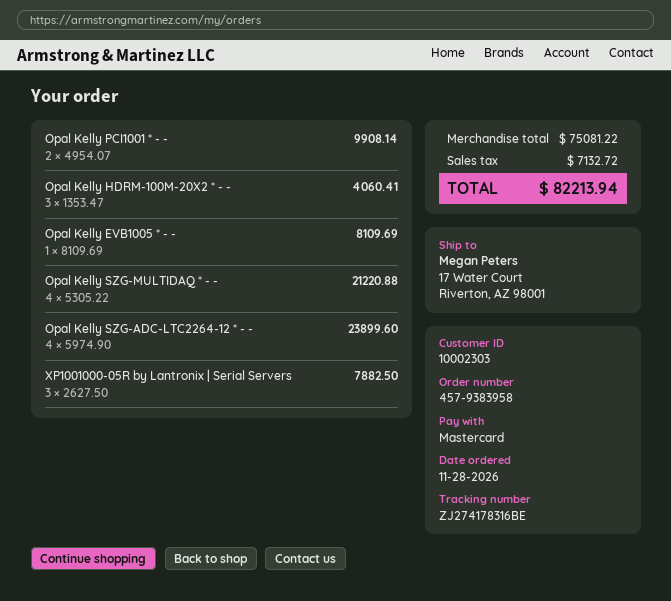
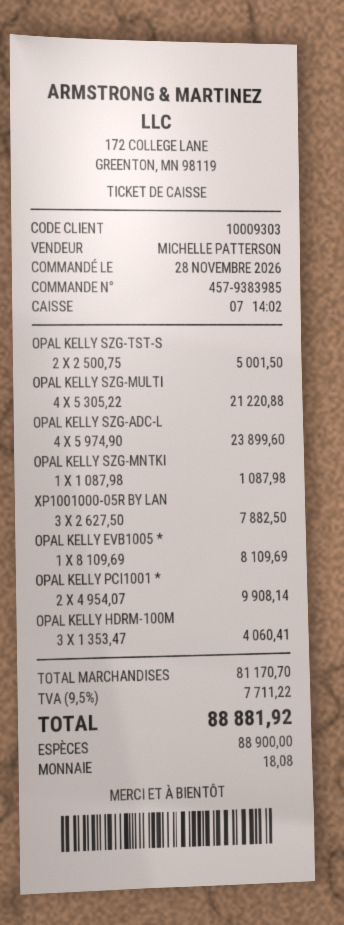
order number: 457-9383958 -> 457-9383985
customer number: 10002303 -> 10009303
payment method: Mastercard -> cash
OPAL KELLY SZG-TST-S: none -> 2 x 2500.75 = 5001.50
OPAL KELLY SZG-MNTKI: none -> 1 x 1087.98 = 1087.98
subtotal: 75081.22 -> 81170.70
tax: 7132.72 -> 7711.22
total: 82213.94 -> 88881.92

